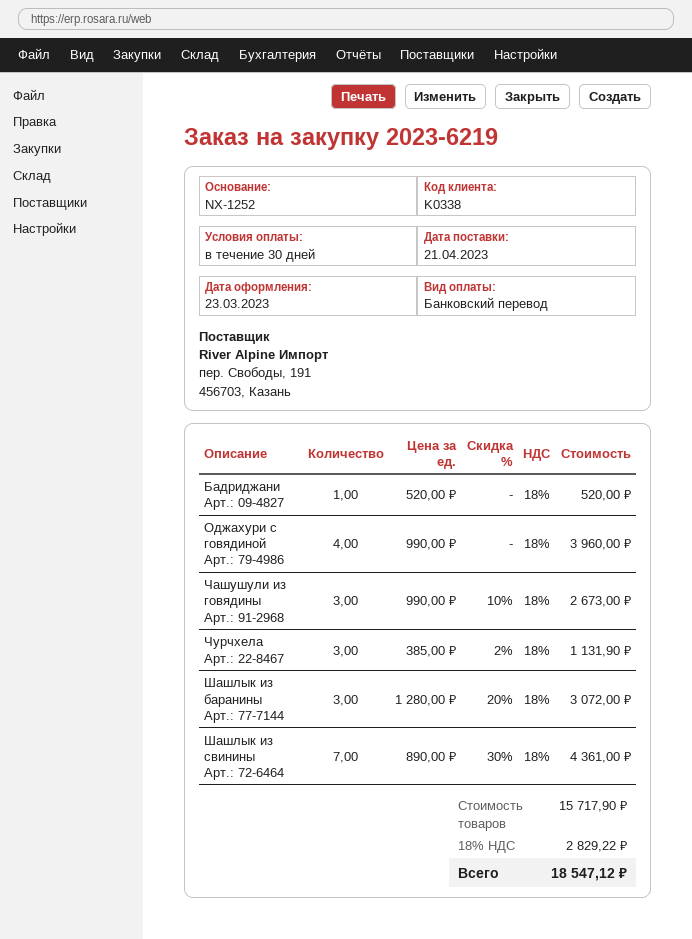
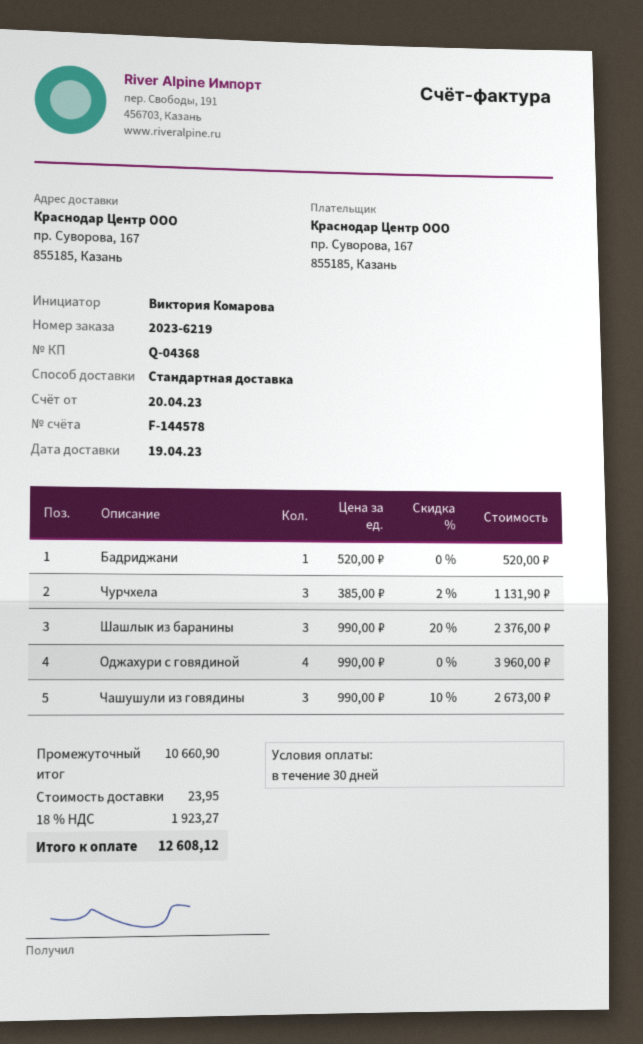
delivery date: 2023-04-21 -> 2023-04-19
Шашлык из баранины: 3 x 1280.00 - 20% = 3072.00 -> 3 x 990.00 - 20% = 2376.00
Шашлык из свинины: 7 x 890.00 - 30% = 4361.00 -> none
subtotal: 15717.90 -> 10660.90
shipping: none -> 23.95
tax: 18% = 2829.22 -> 18% = 1923.27
total: 18547.12 -> 12608.12

